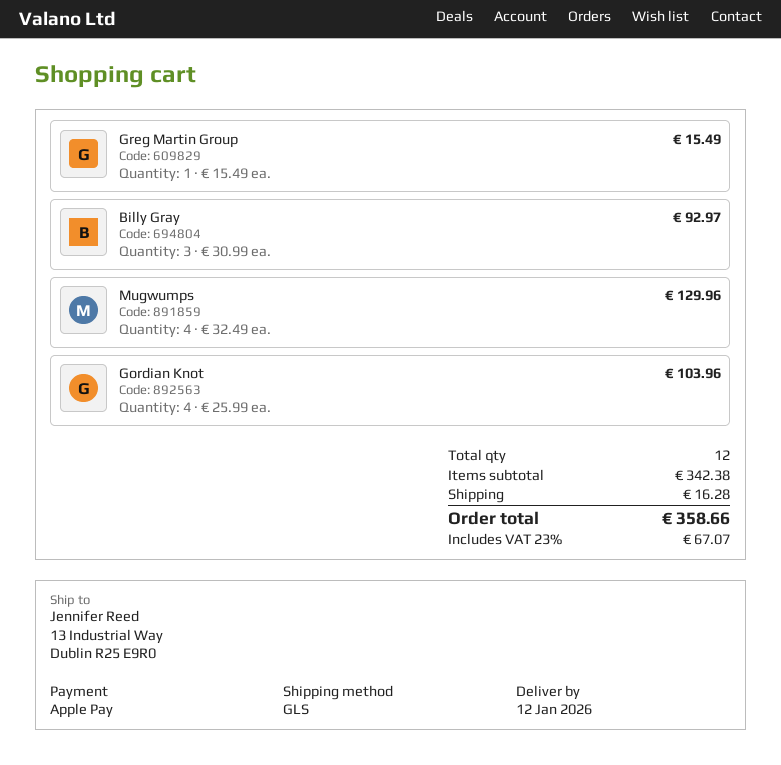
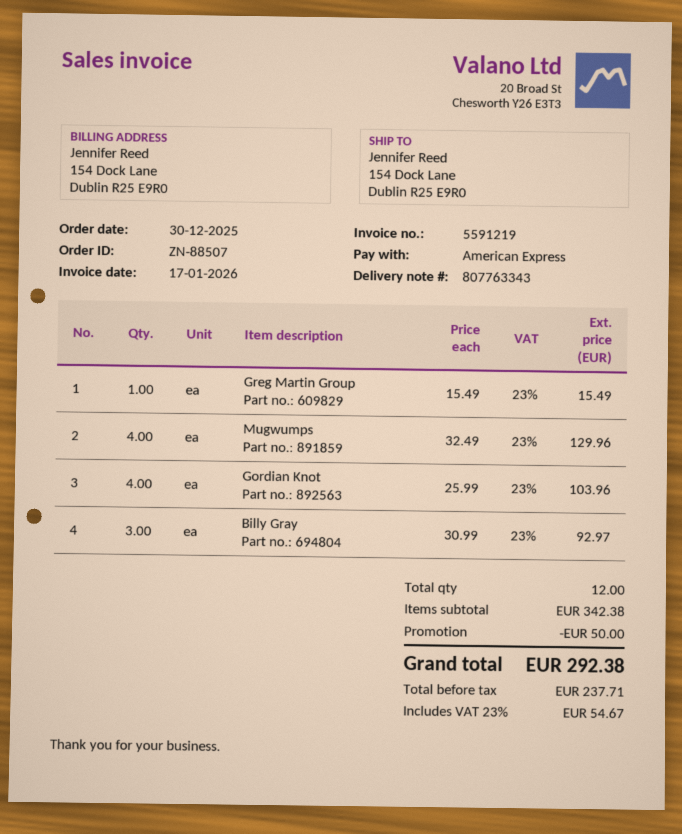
payment method: Apple Pay -> American Express
ship to: 13 Industrial Way, Dublin R25 E9R0 -> 154 Dock Lane, Dublin R25 E9R0
discount: none -> 50.00
shipping: 16.28 -> none
tax: 23% = 67.07 -> 23% = 54.67
total: 358.66 -> 292.38

